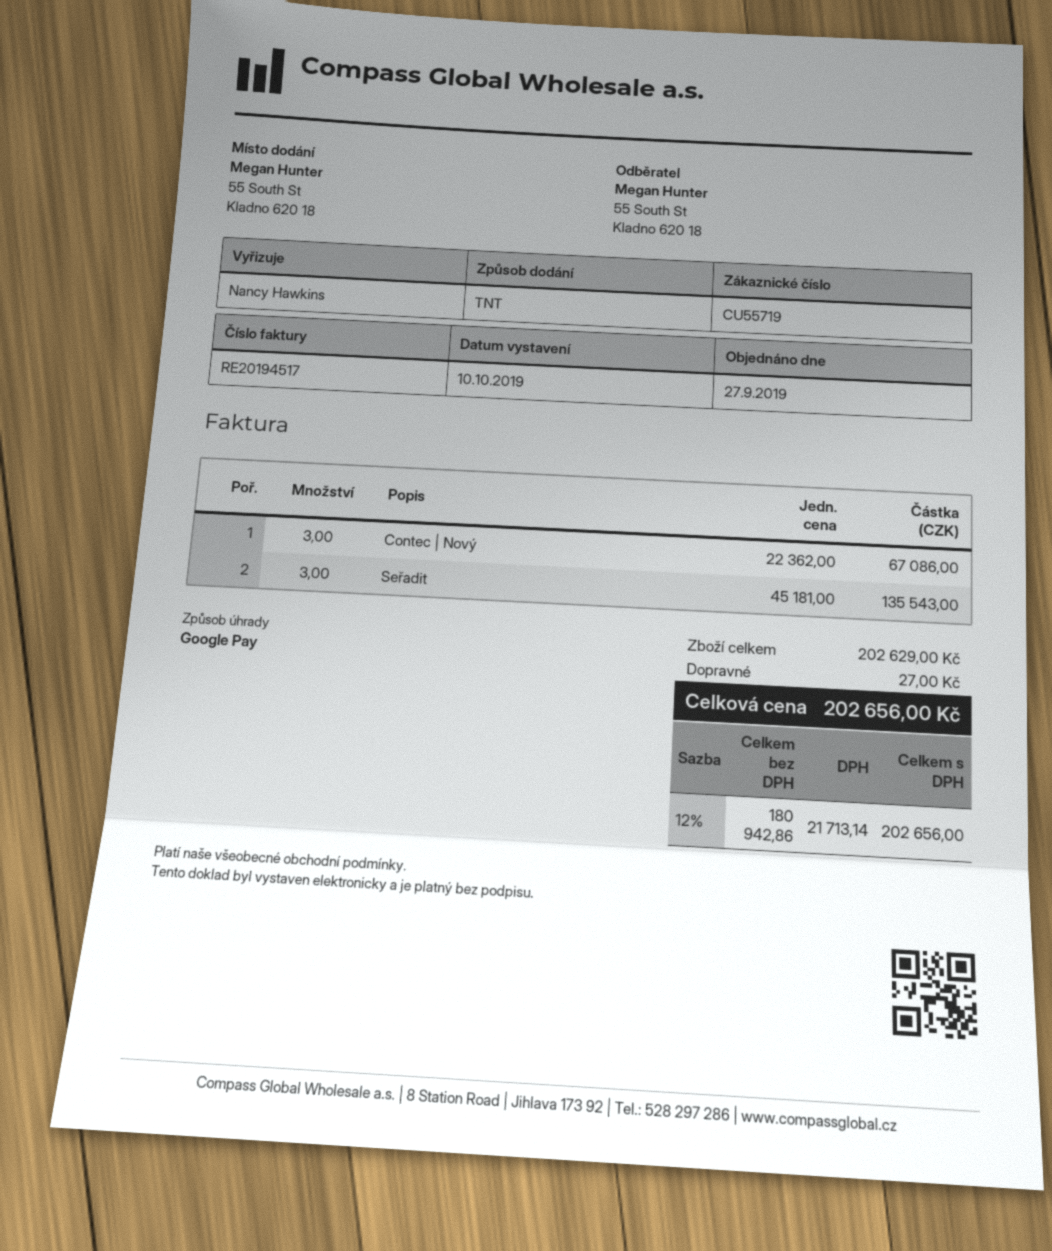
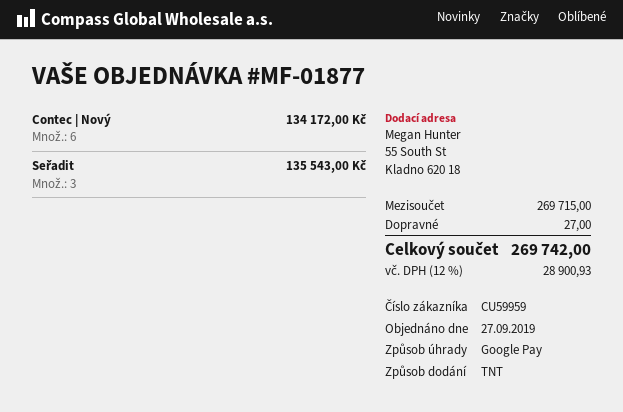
customer number: CU55719 -> CU59959
Contec | Nový: 3 for 67086.00 -> 6 for 134172.00
subtotal: 202629.00 -> 269715.00
tax: 12% = 21713.14 -> 12% = 28900.93
total: 202656.00 -> 269742.00

